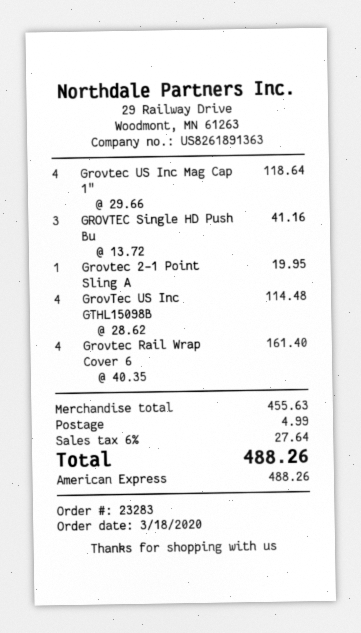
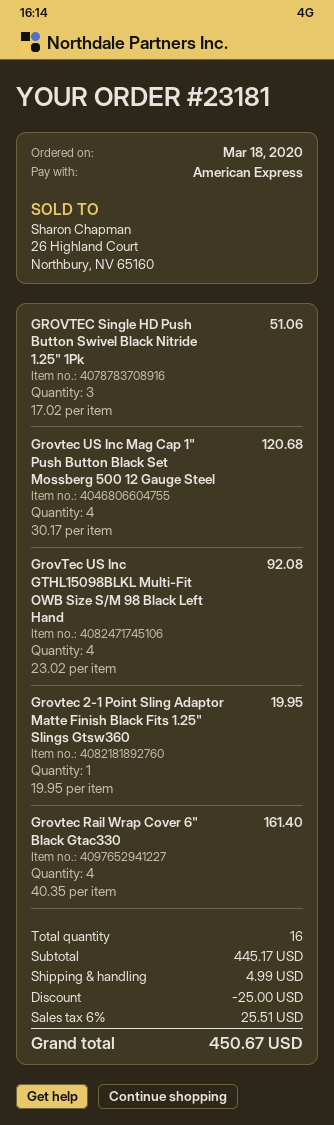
order number: 23283 -> 23181
Grovtec US Inc Mag Cap 1": 4 x 29.66 = 118.64 -> 4 x 30.17 = 120.68
GROVTEC Single HD Push Bu: 3 x 13.72 = 41.16 -> 3 x 17.02 = 51.06
GrovTec US Inc GTHL15098B: 4 x 28.62 = 114.48 -> 4 x 23.02 = 92.08
subtotal: 455.63 -> 445.17
discount: none -> 25.00
tax: 6% = 27.64 -> 6% = 25.51
total: 488.26 -> 450.67

